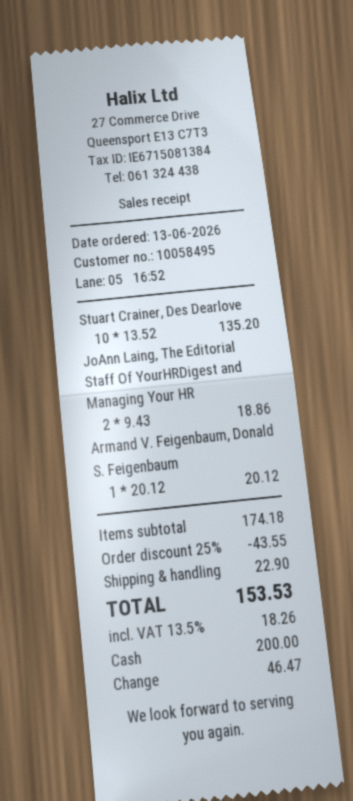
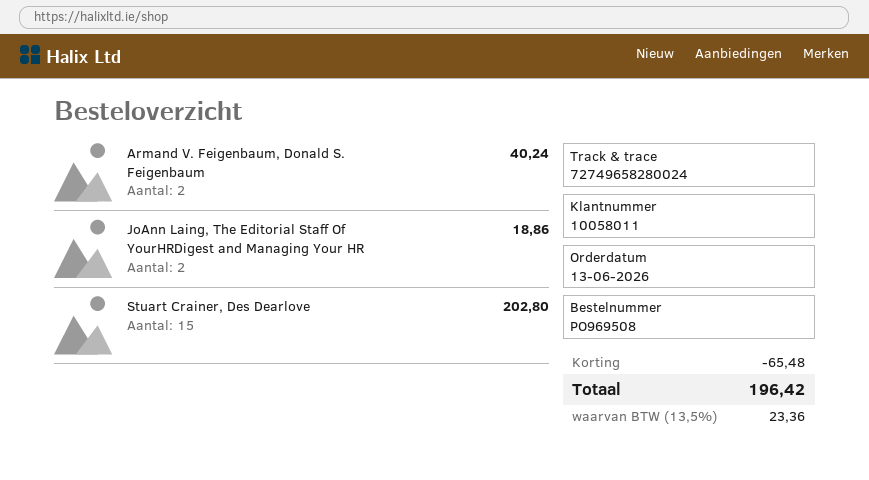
customer number: 10058495 -> 10058011
Stuart Crainer, Des Dearlove: 10 for 135.20 -> 15 for 202.80
Armand V. Feigenbaum, Donald S. Feigenbaum: 1 for 20.12 -> 2 for 40.24
discount: 43.55 -> 65.48
shipping: 22.90 -> none
tax: 13.5% = 18.26 -> 13.5% = 23.36
total: 153.53 -> 196.42

